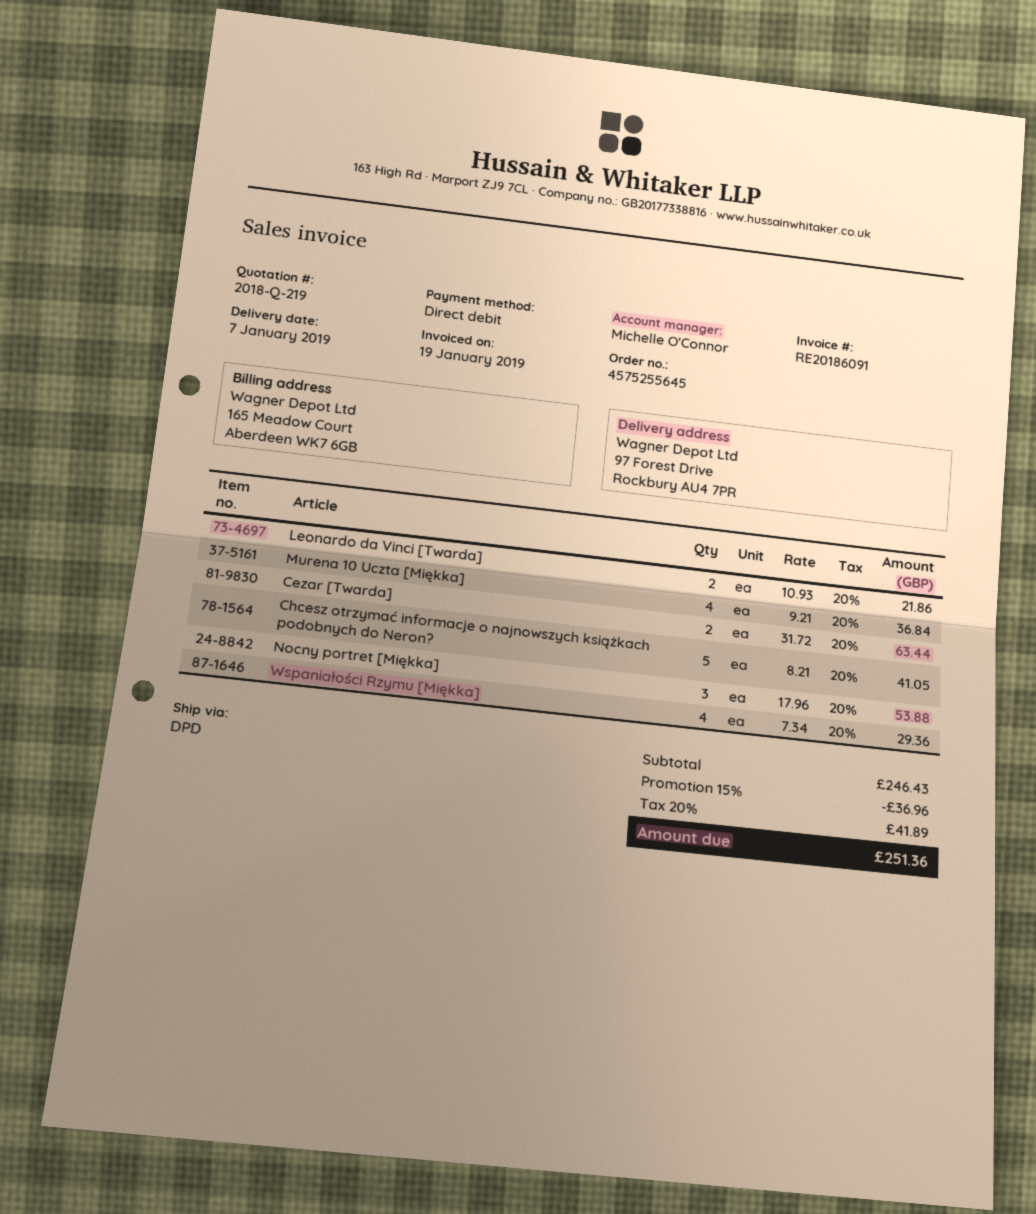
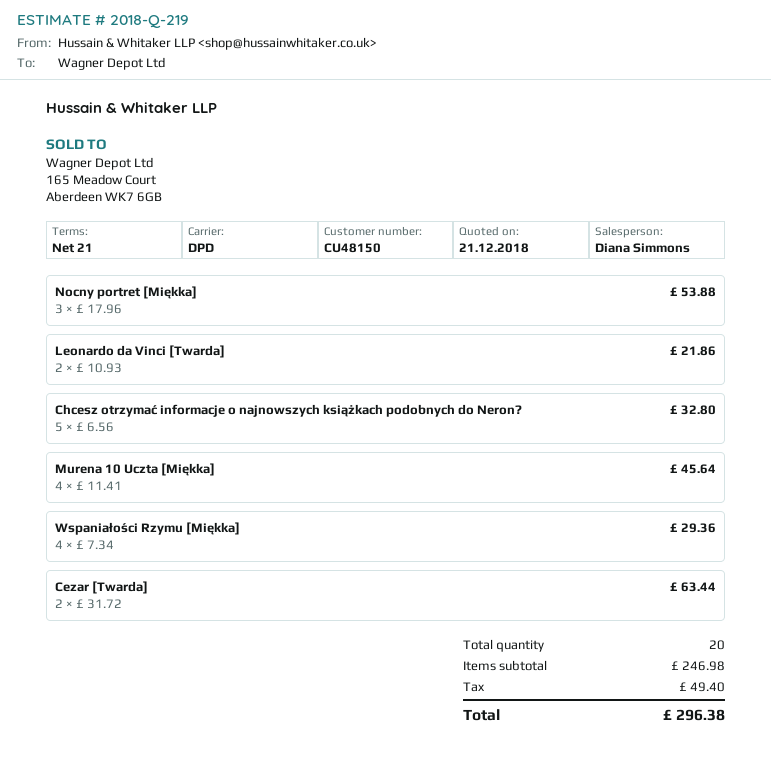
sales rep: Michelle O'Connor -> Diana Simmons
Murena 10 Uczta [Miękka]: 4 x 9.21 = 36.84 -> 4 x 11.41 = 45.64
Chcesz otrzymać informacje o najnowszych książkach podobnych do Neron?: 5 x 8.21 = 41.05 -> 5 x 6.56 = 32.80
subtotal: 246.43 -> 246.98
discount: 15% = 36.96 -> none
tax: 41.89 -> 49.40
total: 251.36 -> 296.38

